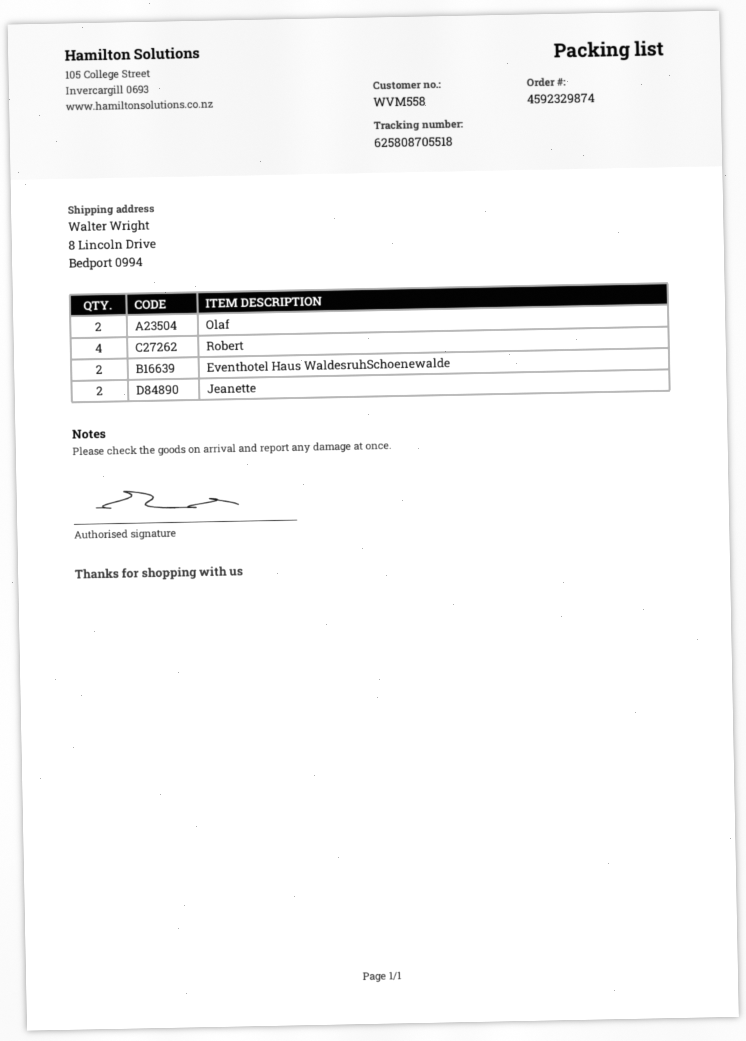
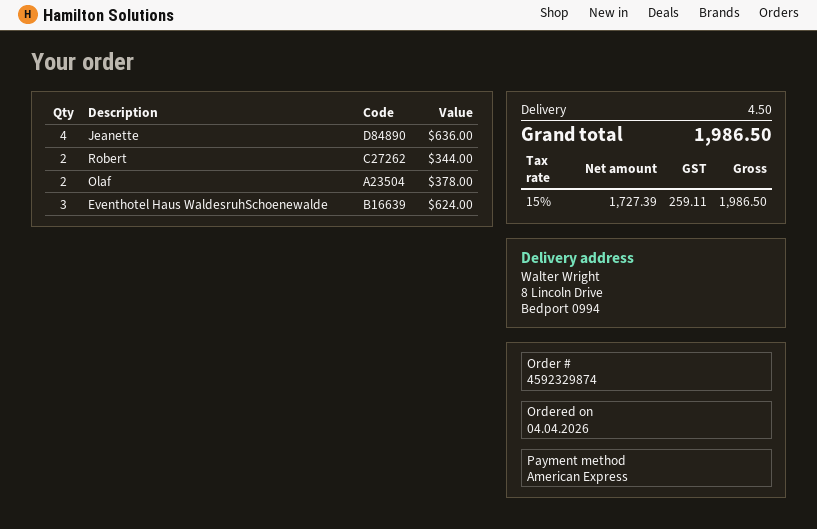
Robert: 4 -> 2
Eventhotel Haus WaldesruhSchoenewalde: 2 -> 3
Jeanette: 2 -> 4

